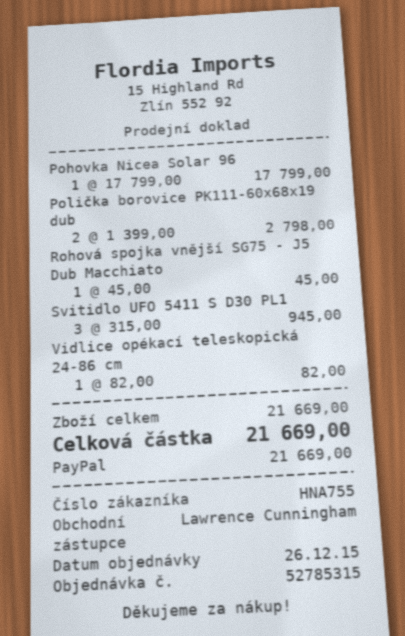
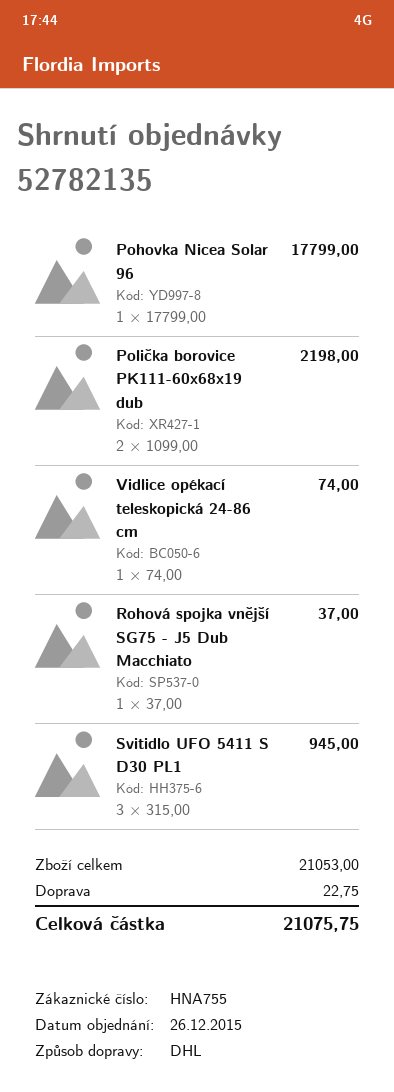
order number: 52785315 -> 52782135
Polička borovice PK111-60x68x19 dub: 2 x 1399.00 = 2798.00 -> 2 x 1099.00 = 2198.00
Rohová spojka vnější SG75 - J5 Dub Macchiato: 1 x 45.00 = 45.00 -> 1 x 37.00 = 37.00
Vidlice opékací teleskopická 24-86 cm: 1 x 82.00 = 82.00 -> 1 x 74.00 = 74.00
subtotal: 21669.00 -> 21053.00
shipping: none -> 22.75
total: 21669.00 -> 21075.75

